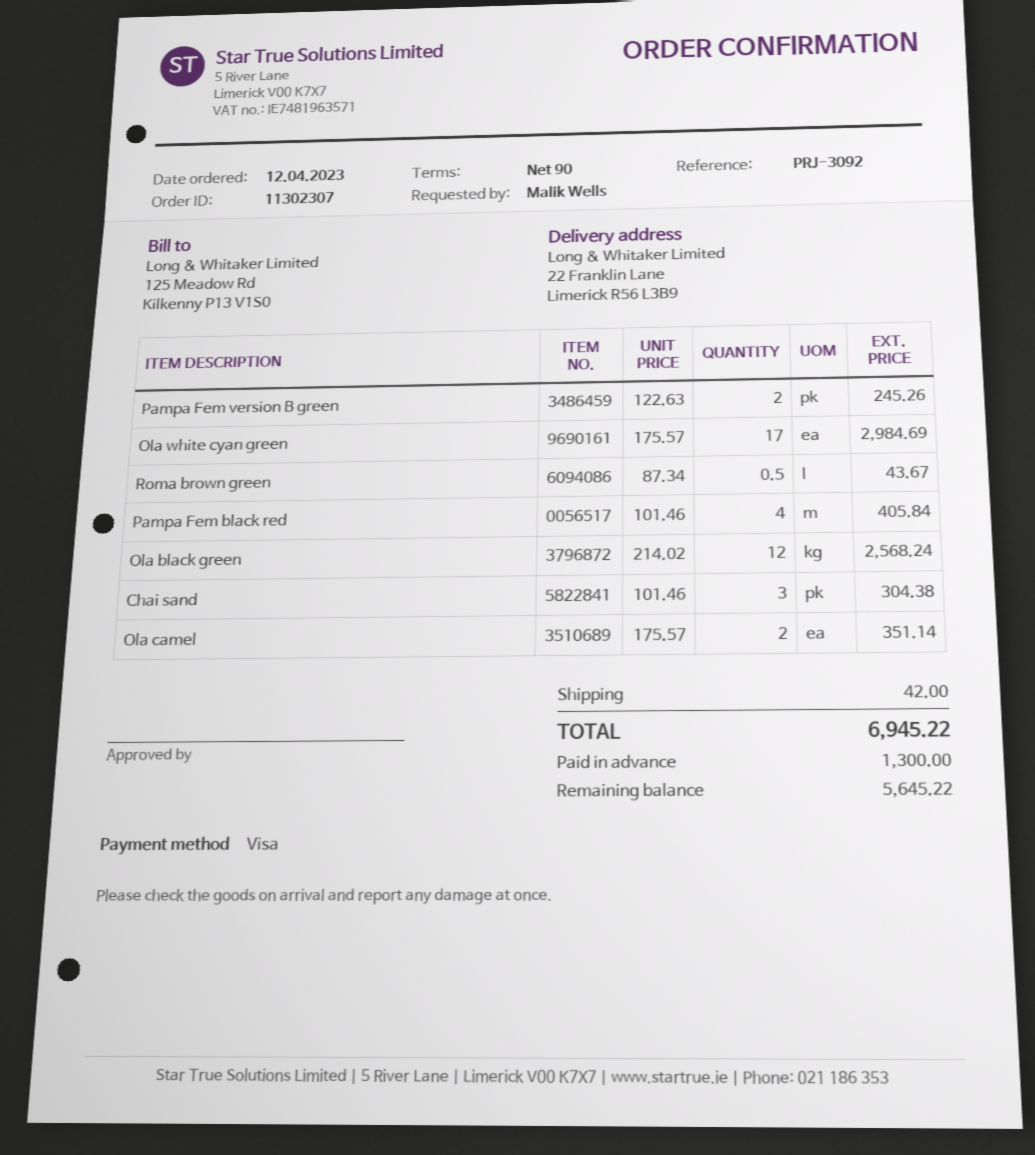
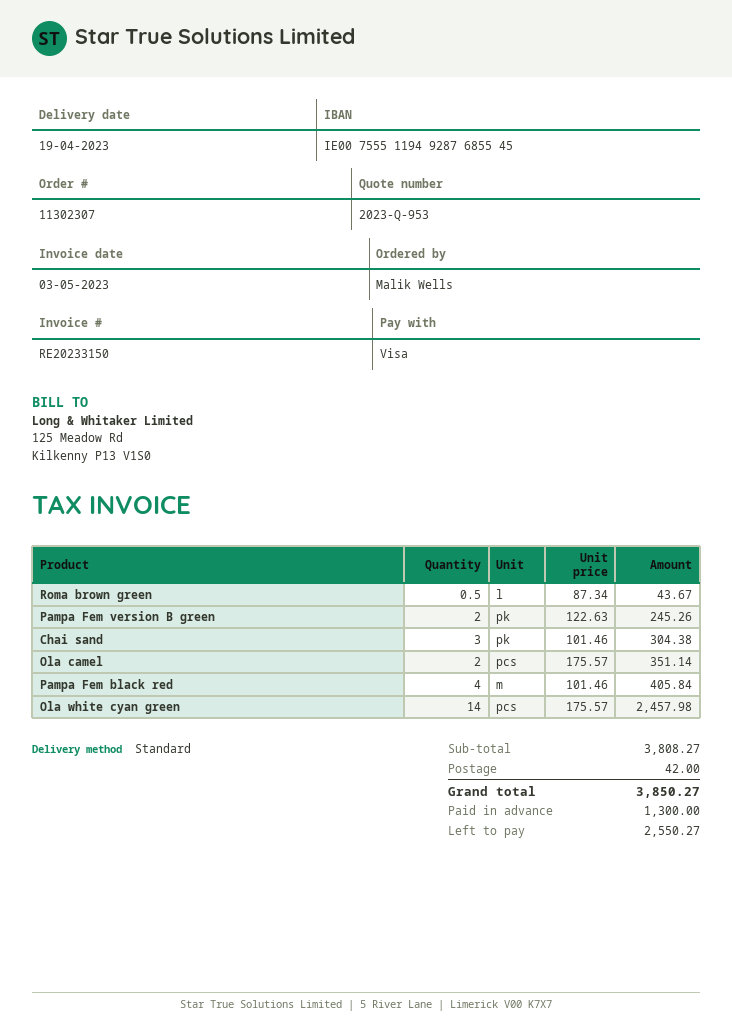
Ola white cyan green: 17 x 175.57 = 2984.69 -> 14 x 175.57 = 2457.98
Ola black green: 12 x 214.02 = 2568.24 -> none
total: 6945.22 -> 3850.27
balance: 5645.22 -> 2550.27

